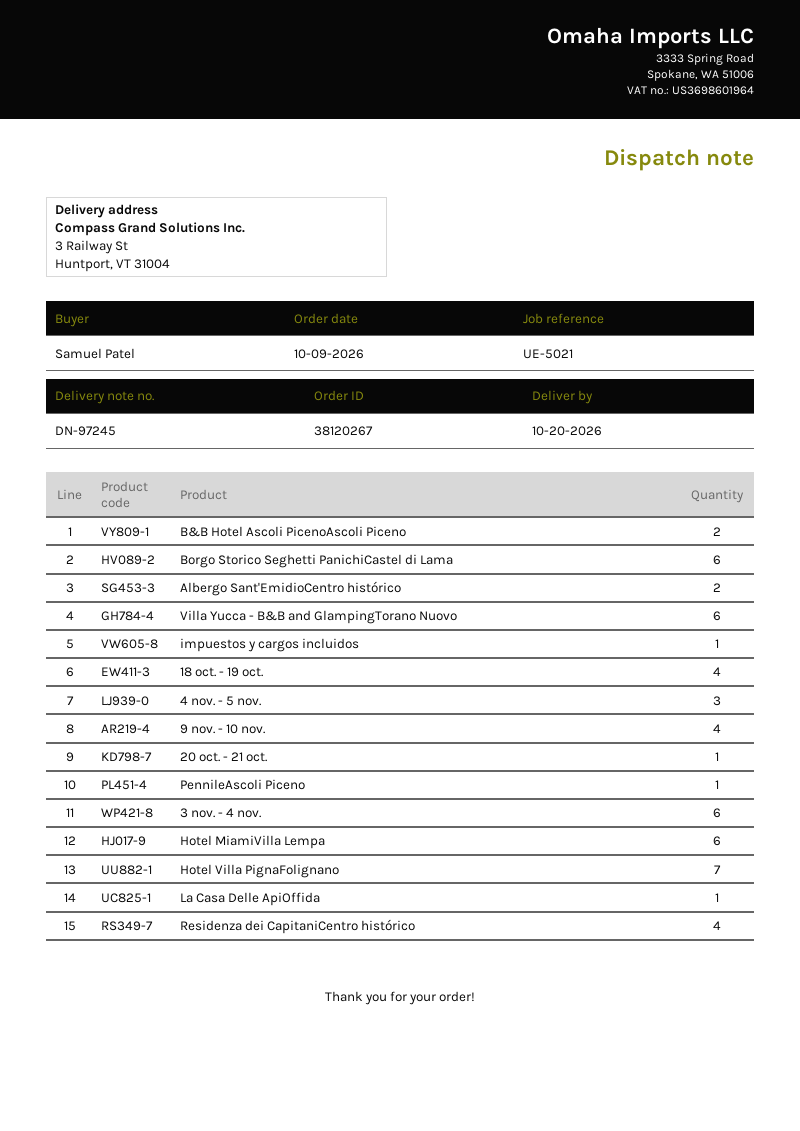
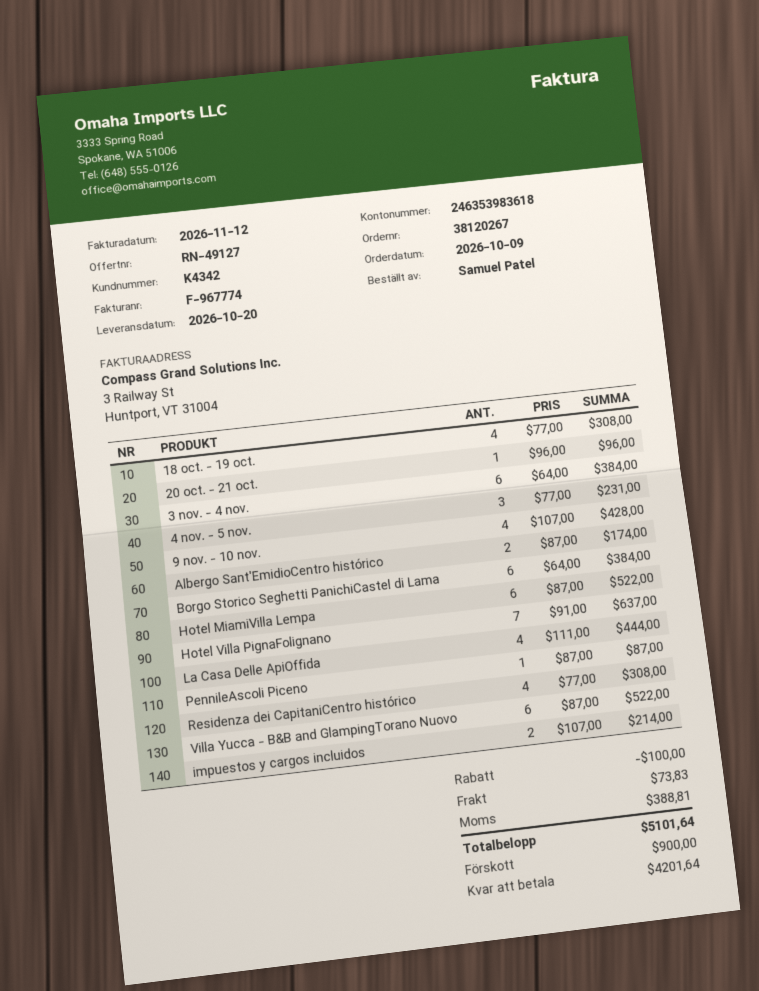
B&B Hotel Ascoli PicenoAscoli Piceno: 2 -> none
impuestos y cargos incluidos: 1 -> 2
La Casa Delle ApiOffida: 1 -> 4

